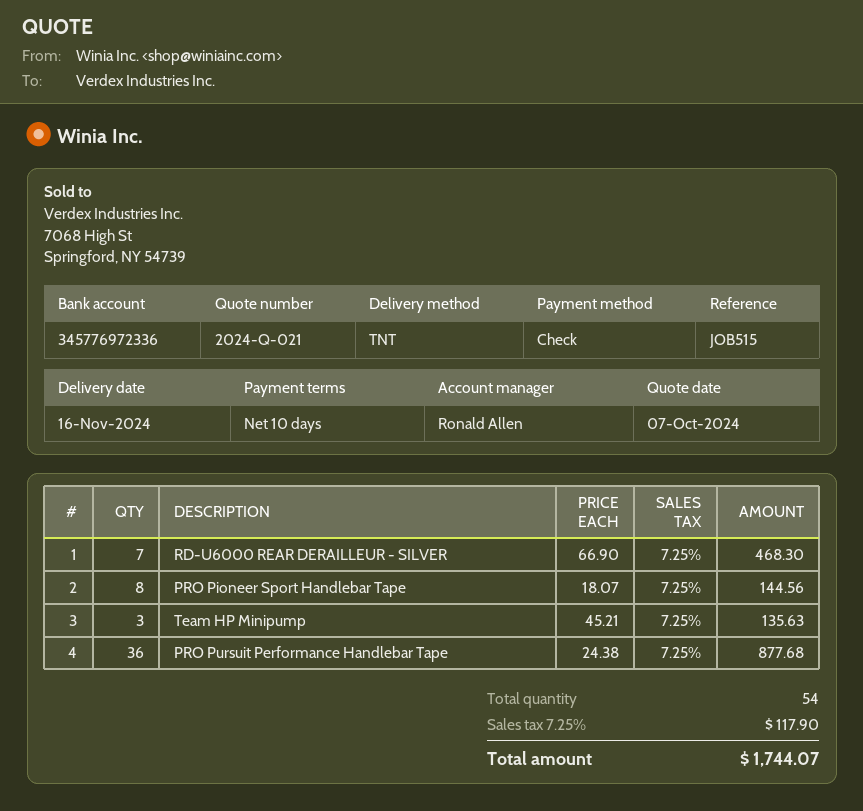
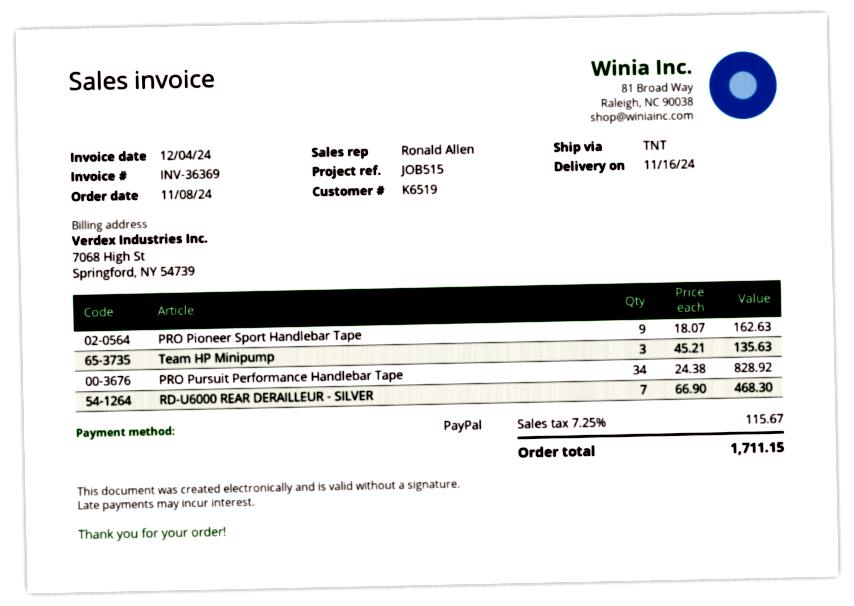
payment method: cheque -> PayPal
PRO Pioneer Sport Handlebar Tape: 8 x 18.07 = 144.56 -> 9 x 18.07 = 162.63
PRO Pursuit Performance Handlebar Tape: 36 x 24.38 = 877.68 -> 34 x 24.38 = 828.92
tax: 7.25% = 117.90 -> 7.25% = 115.67
total: 1744.07 -> 1711.15

